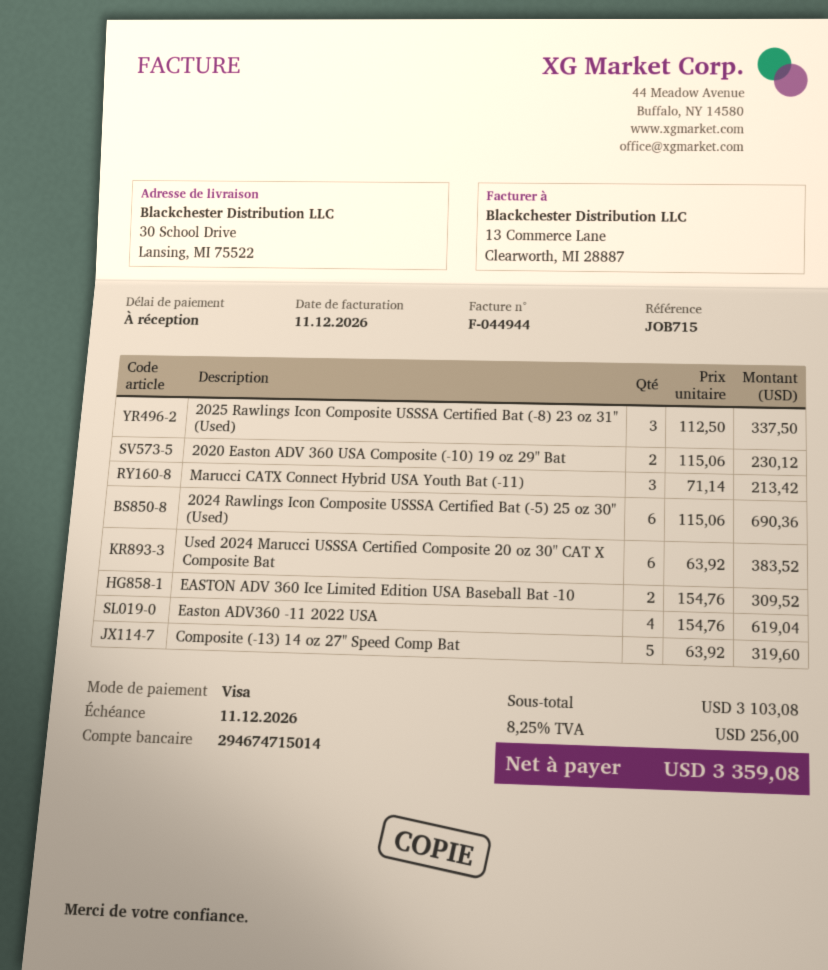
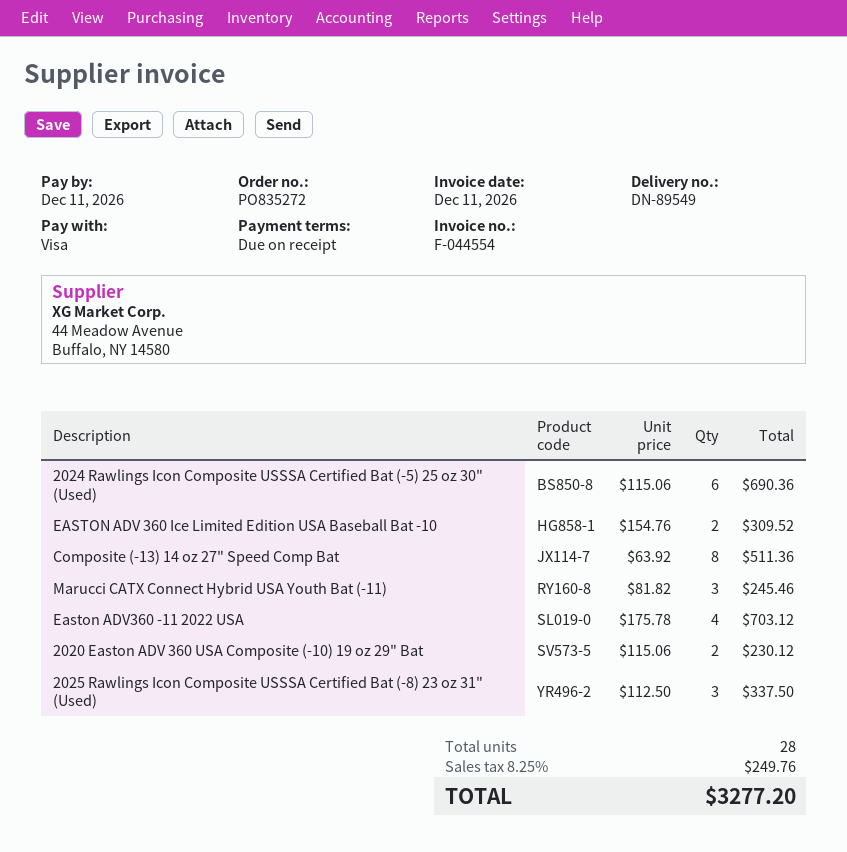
invoice number: F-044944 -> F-044554
Marucci CATX Connect Hybrid USA Youth Bat (-11): 3 x 71.14 = 213.42 -> 3 x 81.82 = 245.46
Used 2024 Marucci USSSA Certified Composite 20 oz 30" CAT X Composite Bat: 6 x 63.92 = 383.52 -> none
Easton ADV360 -11 2022 USA: 4 x 154.76 = 619.04 -> 4 x 175.78 = 703.12
Composite (-13) 14 oz 27" Speed Comp Bat: 5 x 63.92 = 319.60 -> 8 x 63.92 = 511.36
tax: 8.25% = 256.00 -> 8.25% = 249.76
total: 3359.08 -> 3277.20

